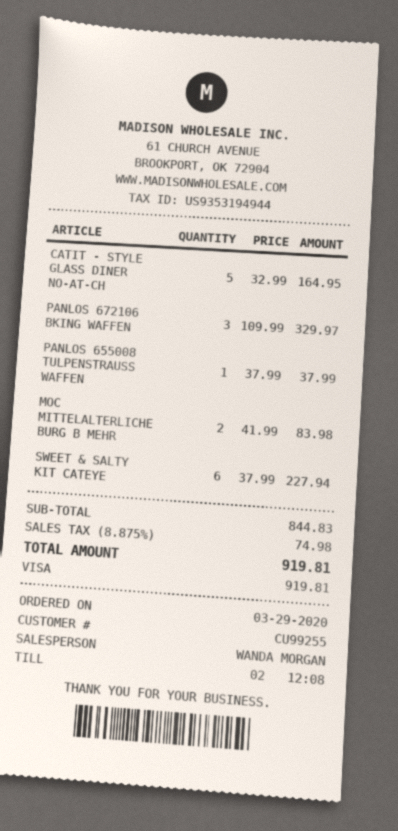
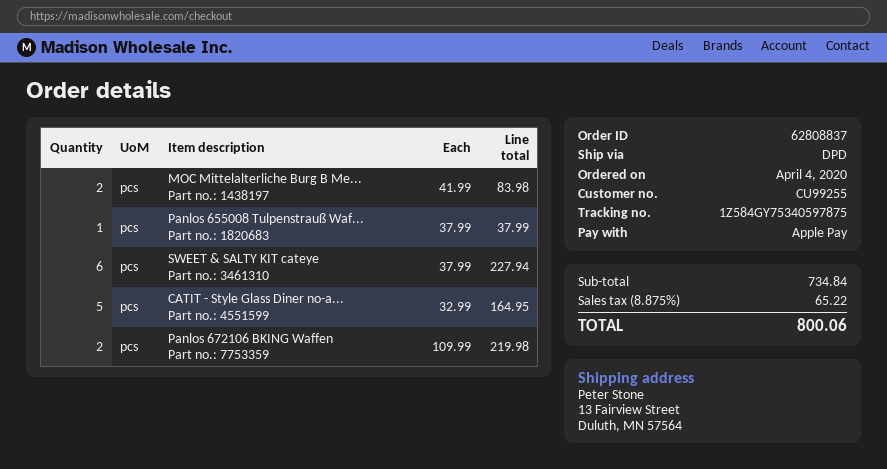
order date: 2020-03-29 -> 2020-04-04
payment method: Visa -> Apple Pay
PANLOS 672106 BKING WAFFEN: 3 x 109.99 = 329.97 -> 2 x 109.99 = 219.98
subtotal: 844.83 -> 734.84
tax: 8.875% = 74.98 -> 8.875% = 65.22
total: 919.81 -> 800.06

